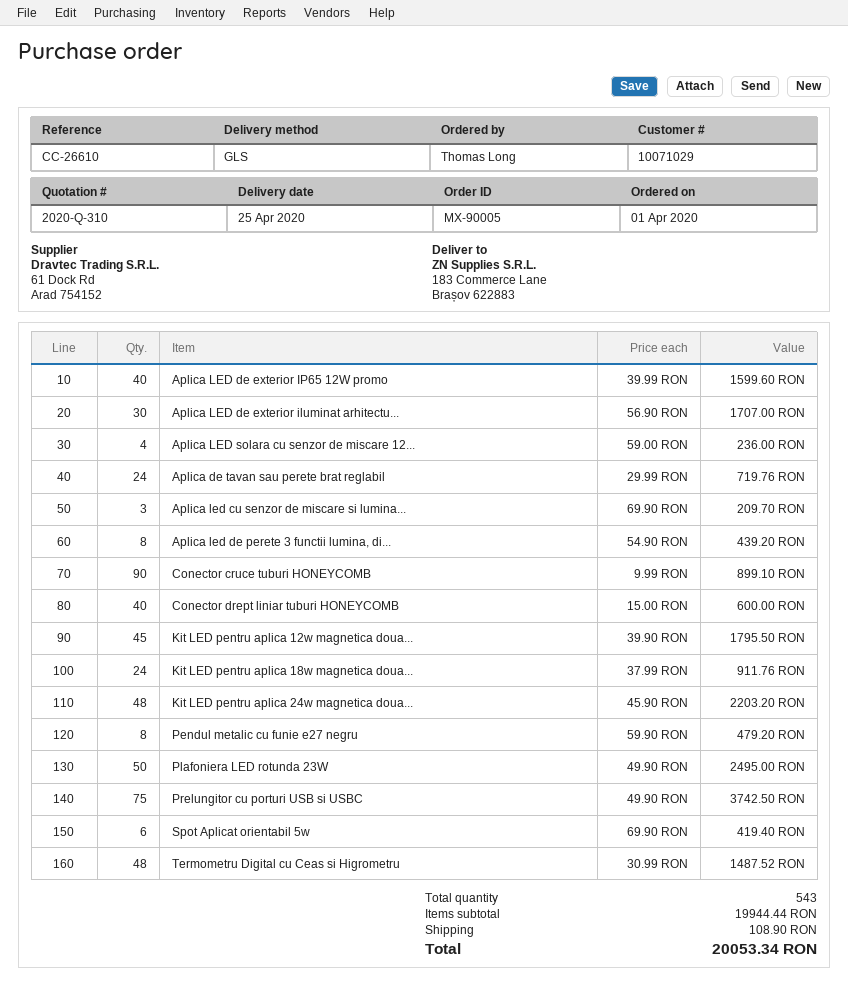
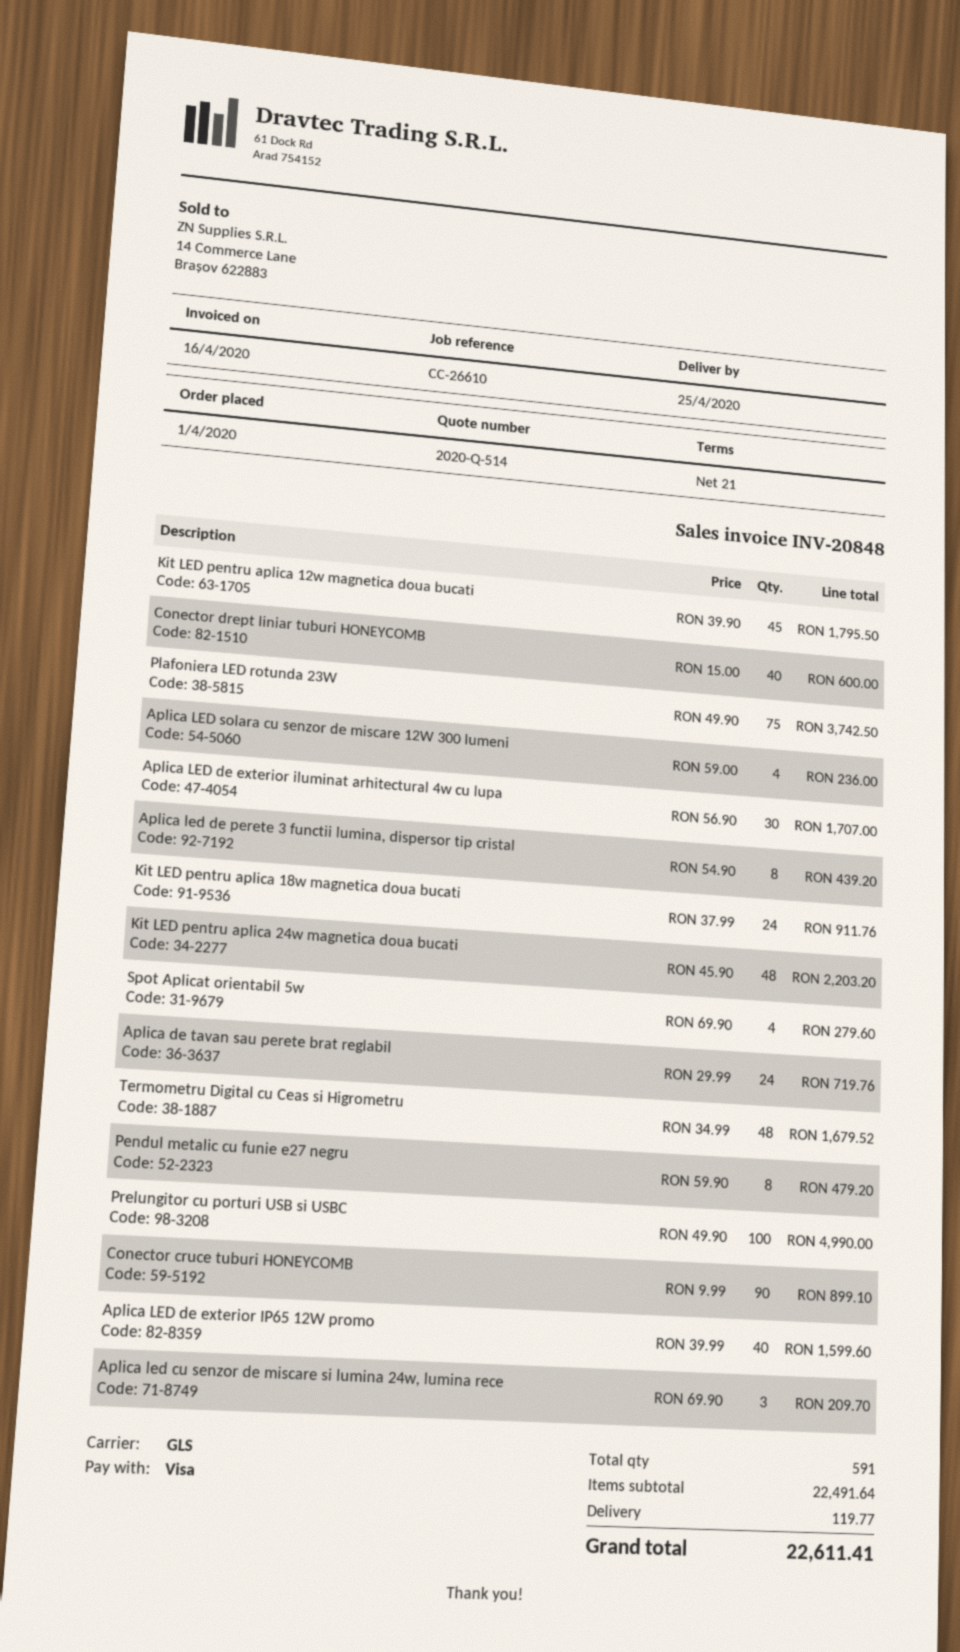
quote number: 2020-Q-310 -> 2020-Q-514
Plafoniera LED rotunda 23W: 50 x 49.90 = 2495.00 -> 75 x 49.90 = 3742.50
Prelungitor cu porturi USB si USBC: 75 x 49.90 = 3742.50 -> 100 x 49.90 = 4990.00
Spot Aplicat orientabil 5w: 6 x 69.90 = 419.40 -> 4 x 69.90 = 279.60
Termometru Digital cu Ceas si Higrometru: 48 x 30.99 = 1487.52 -> 48 x 34.99 = 1679.52
total quantity: 543 -> 591
subtotal: 19944.44 -> 22491.64
shipping: 108.90 -> 119.77
total: 20053.34 -> 22611.41

